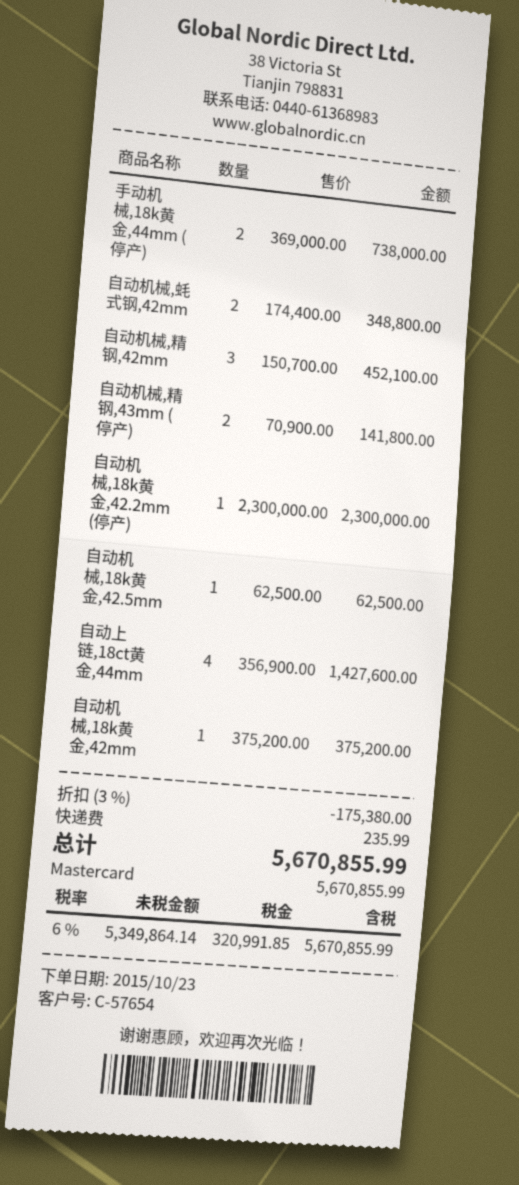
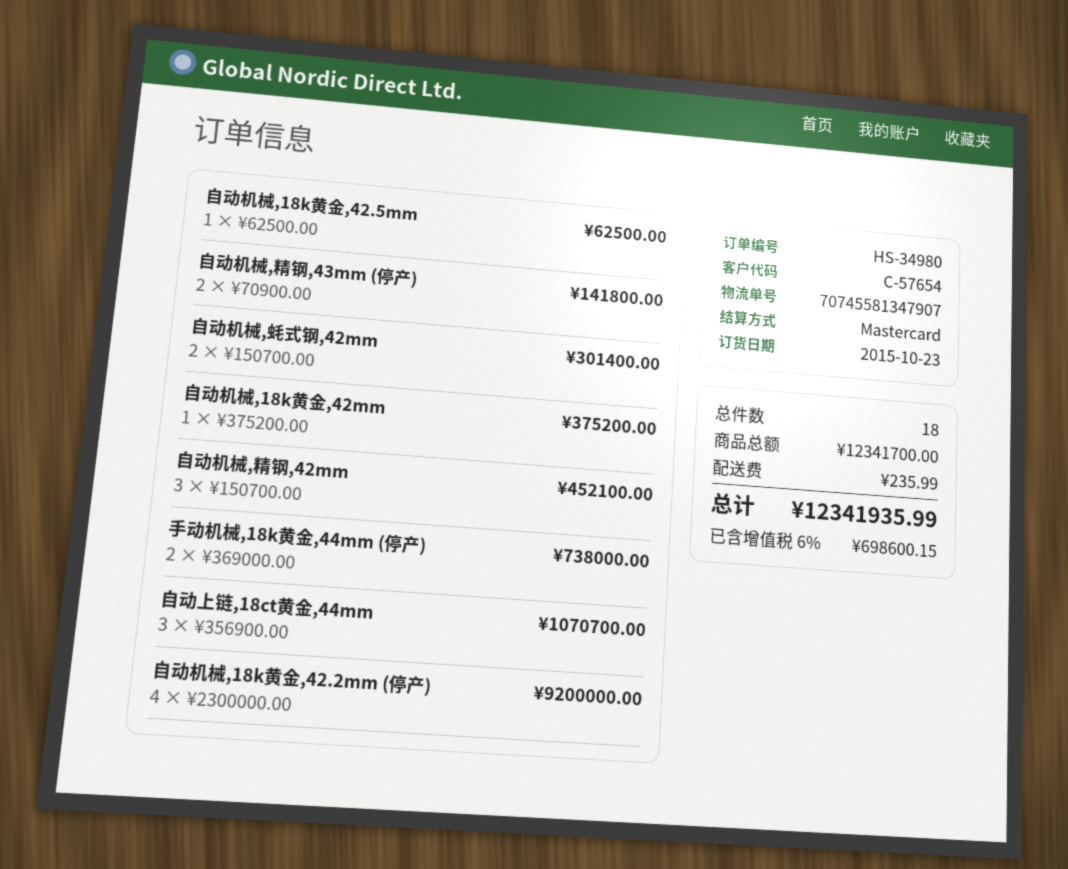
自动机械,蚝式钢,42mm: 2 x 174400.00 = 348800.00 -> 2 x 150700.00 = 301400.00
自动机械,18k黄金,42.2mm (停产): 1 x 2300000.00 = 2300000.00 -> 4 x 2300000.00 = 9200000.00
自动上链,18ct黄金,44mm: 4 x 356900.00 = 1427600.00 -> 3 x 356900.00 = 1070700.00
discount: 3% = 175380.00 -> none
tax: 6% = 320991.85 -> 6% = 698600.15
total: 5670855.99 -> 12341935.99

